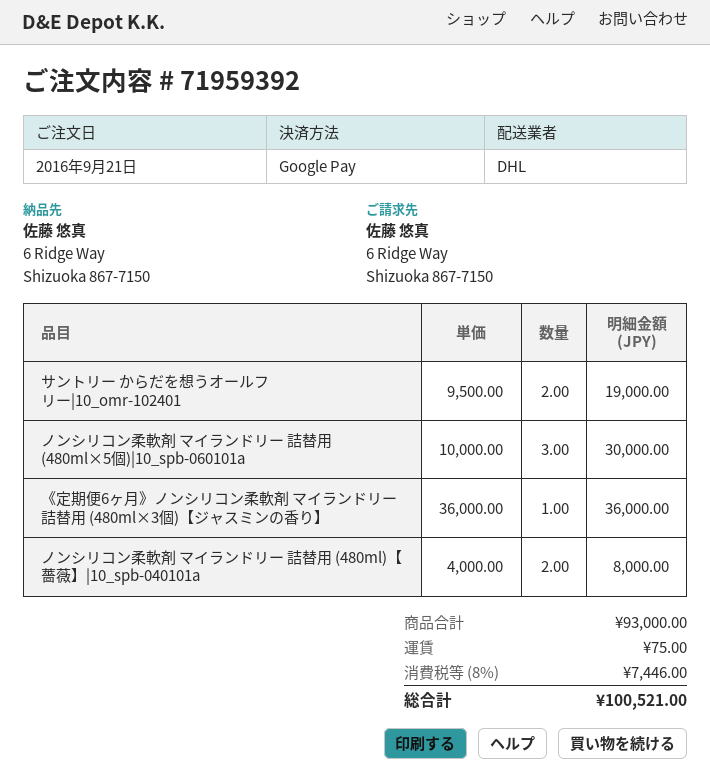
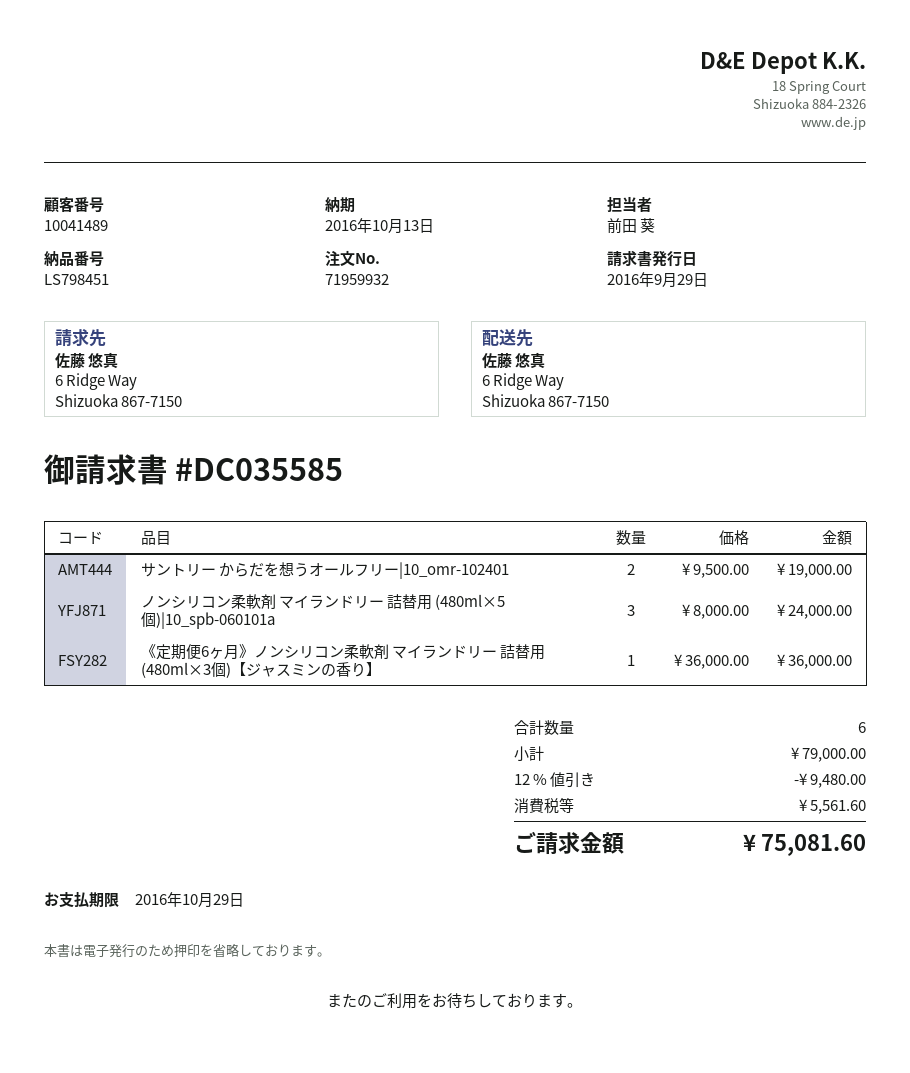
order number: 71959392 -> 71959932
ノンシリコン柔軟剤 マイランドリー 詰替用 (480ml×5個)|10_spb-060101a: 3 x 10000.00 = 30000.00 -> 3 x 8000.00 = 24000.00
ノンシリコン柔軟剤 マイランドリー 詰替用 (480ml)【薔薇】|10_spb-040101a: 2 x 4000.00 = 8000.00 -> none
subtotal: 93000.00 -> 79000.00
discount: none -> 12% = 9480.00
shipping: 75.00 -> none
tax: 7446.00 -> 5561.60
total: 100521.00 -> 75081.60

